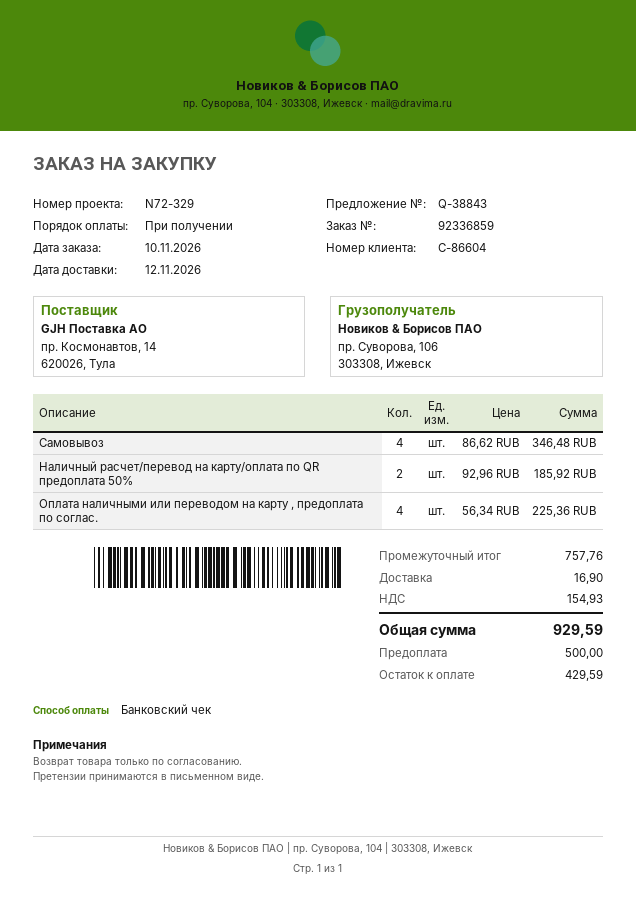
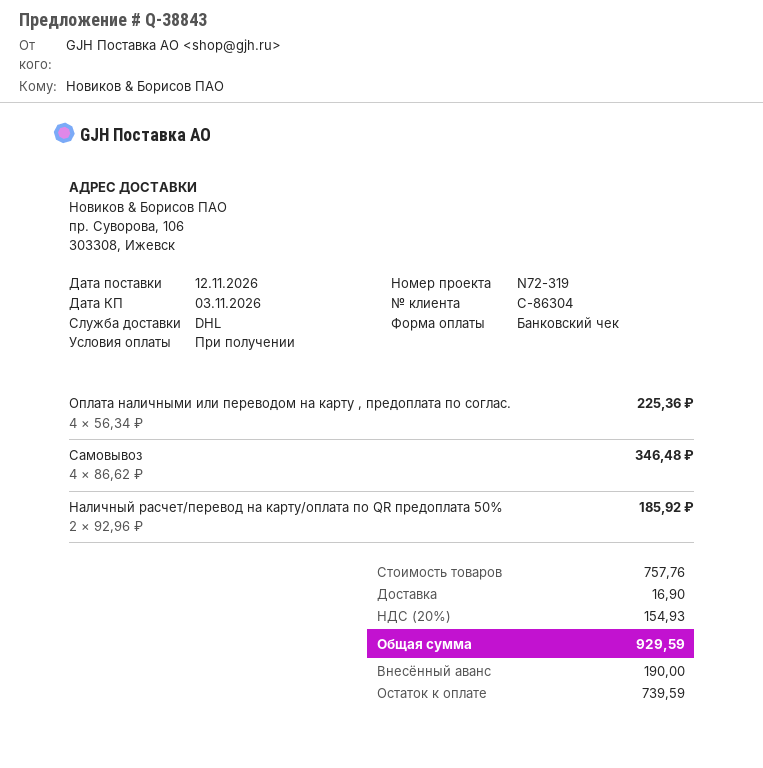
customer number: C-86604 -> C-86304
reference: N72-329 -> N72-319
deposit: 500.00 -> 190.00
balance: 429.59 -> 739.59

